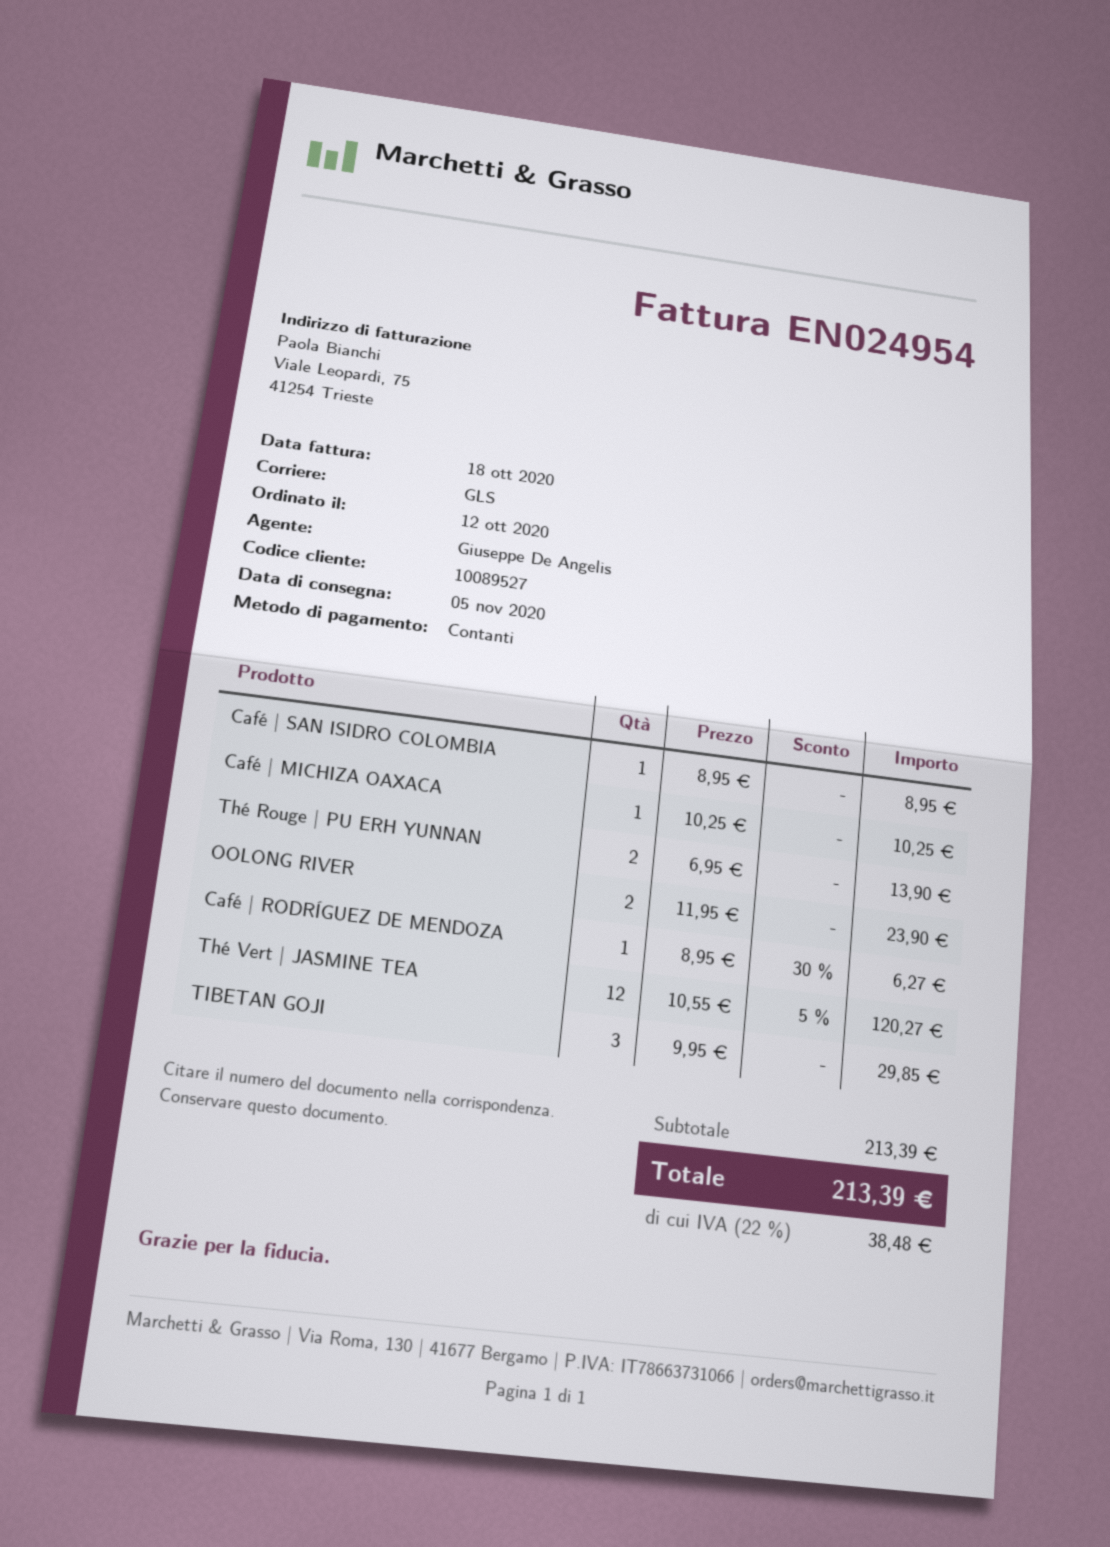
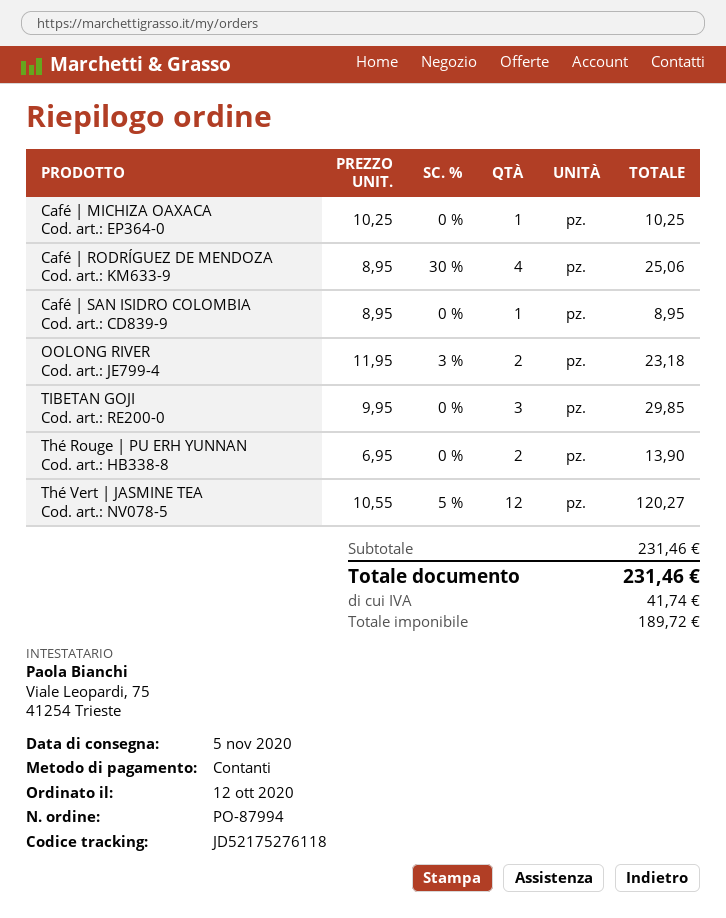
OOLONG RIVER: 2 x 11.95 = 23.90 -> 2 x 11.95 - 3% = 23.18
Café | RODRÍGUEZ DE MENDOZA: 1 x 8.95 - 30% = 6.27 -> 4 x 8.95 - 30% = 25.06
subtotal: 213.39 -> 231.46
tax: 38.48 -> 41.74
total: 213.39 -> 231.46

